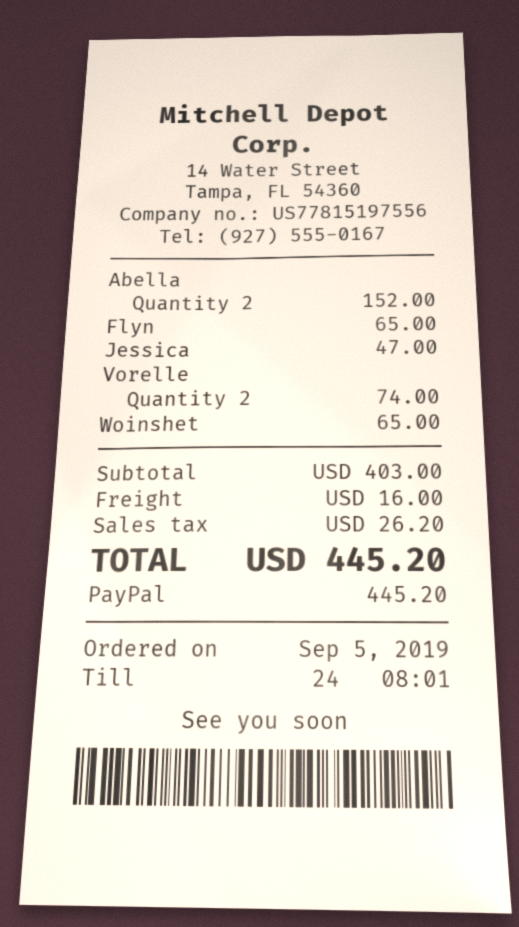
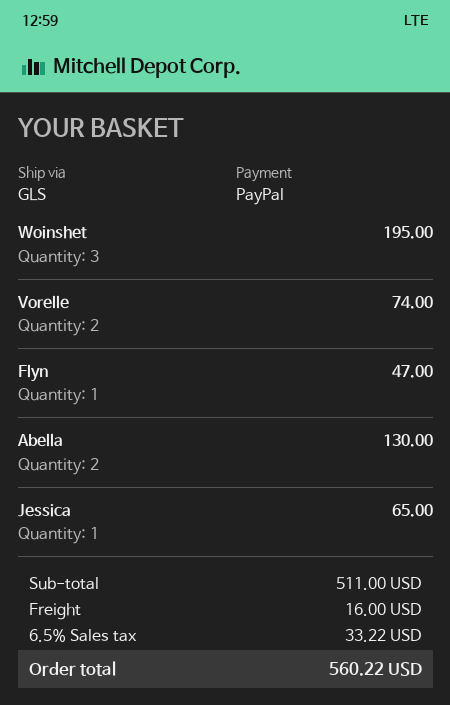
Abella: 2 for 152.00 -> 2 for 130.00
Flyn: 1 for 65.00 -> 1 for 47.00
Jessica: 1 for 47.00 -> 1 for 65.00
Woinshet: 1 for 65.00 -> 3 for 195.00
subtotal: 403.00 -> 511.00
tax: 26.20 -> 33.22
total: 445.20 -> 560.22

